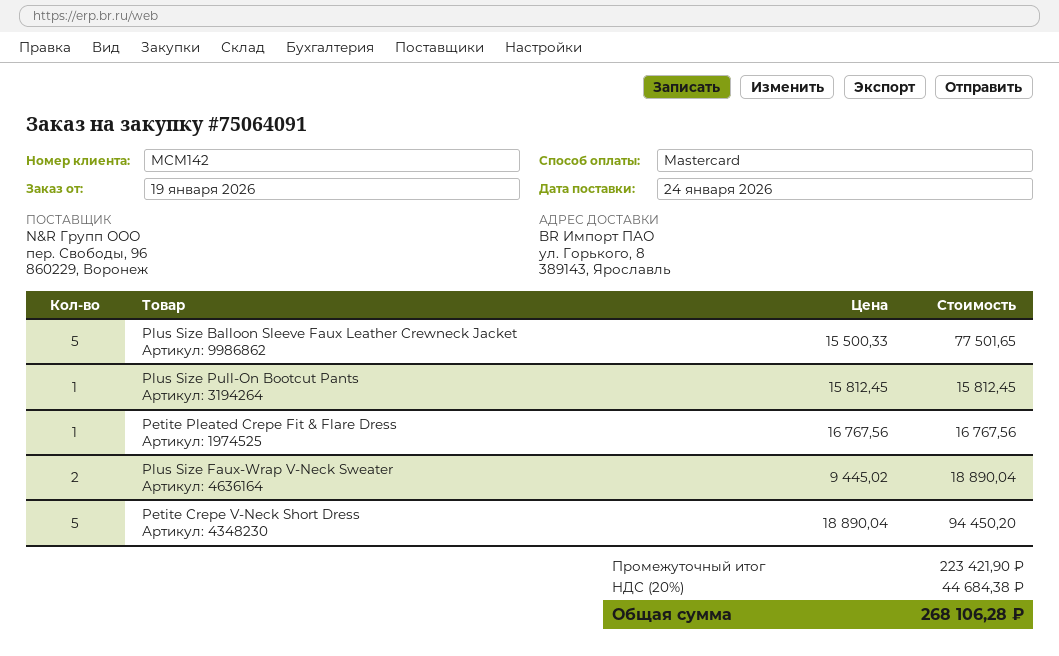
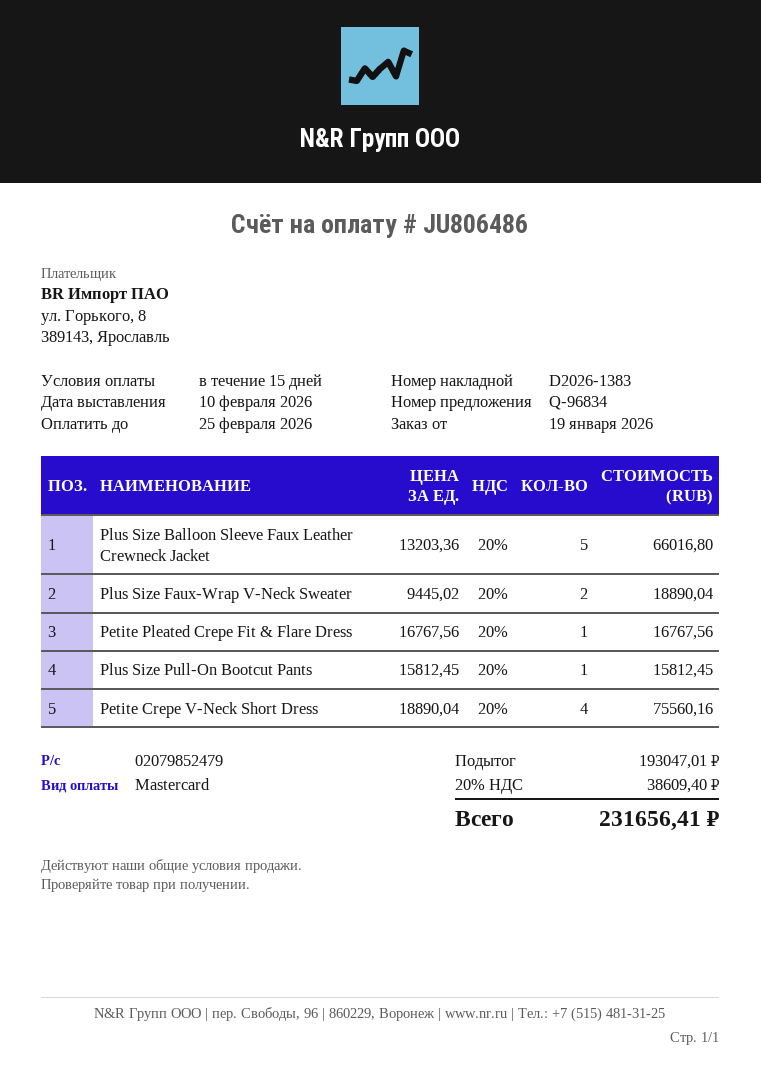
Plus Size Balloon Sleeve Faux Leather Crewneck Jacket: 5 x 15500.33 = 77501.65 -> 5 x 13203.36 = 66016.80
Petite Crepe V-Neck Short Dress: 5 x 18890.04 = 94450.20 -> 4 x 18890.04 = 75560.16
subtotal: 223421.90 -> 193047.01
tax: 20% = 44684.38 -> 20% = 38609.40
total: 268106.28 -> 231656.41

